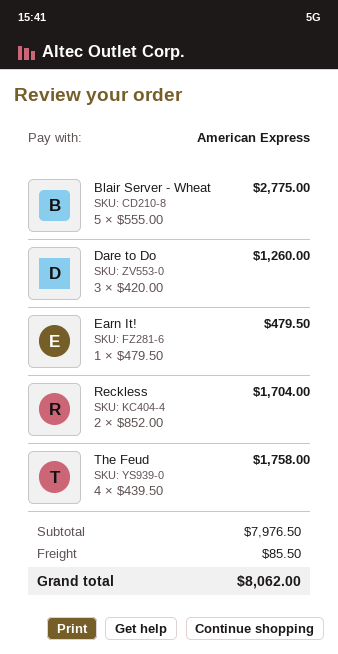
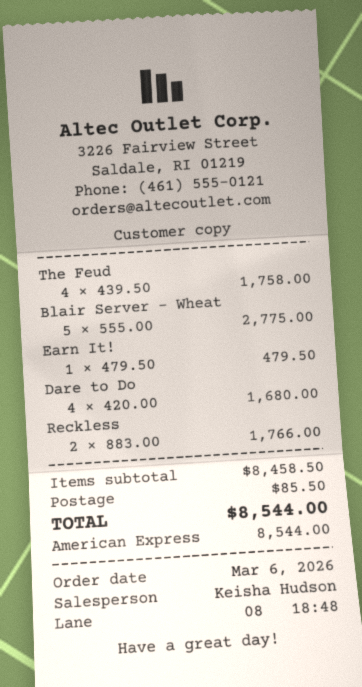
Dare to Do: 3 x 420.00 = 1260.00 -> 4 x 420.00 = 1680.00
Reckless: 2 x 852.00 = 1704.00 -> 2 x 883.00 = 1766.00
subtotal: 7976.50 -> 8458.50
total: 8062.00 -> 8544.00

